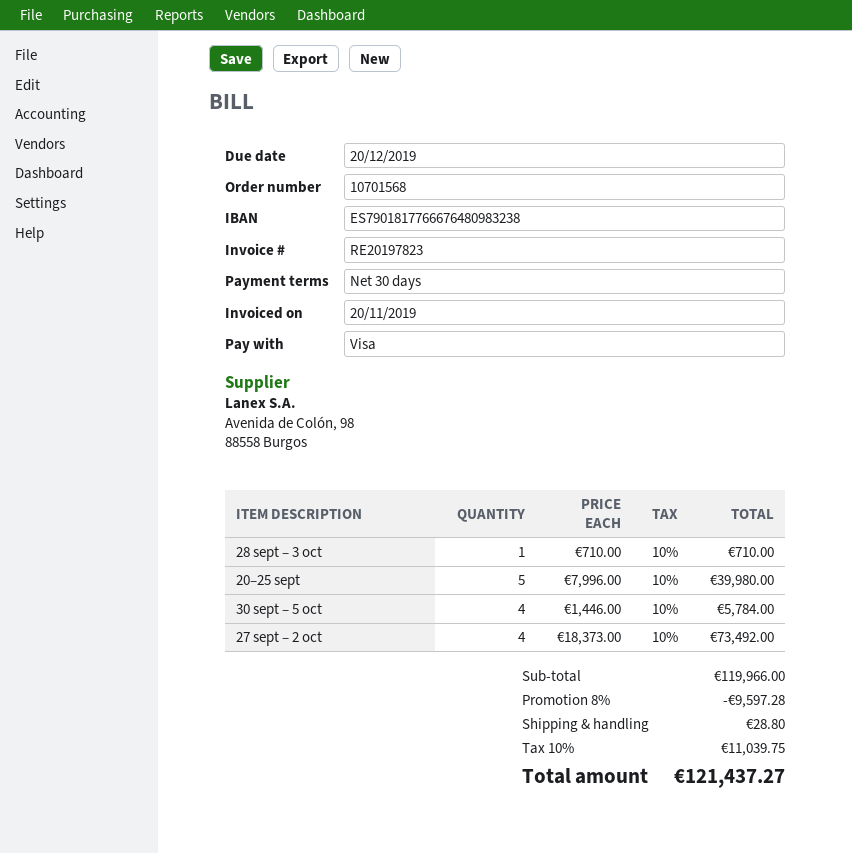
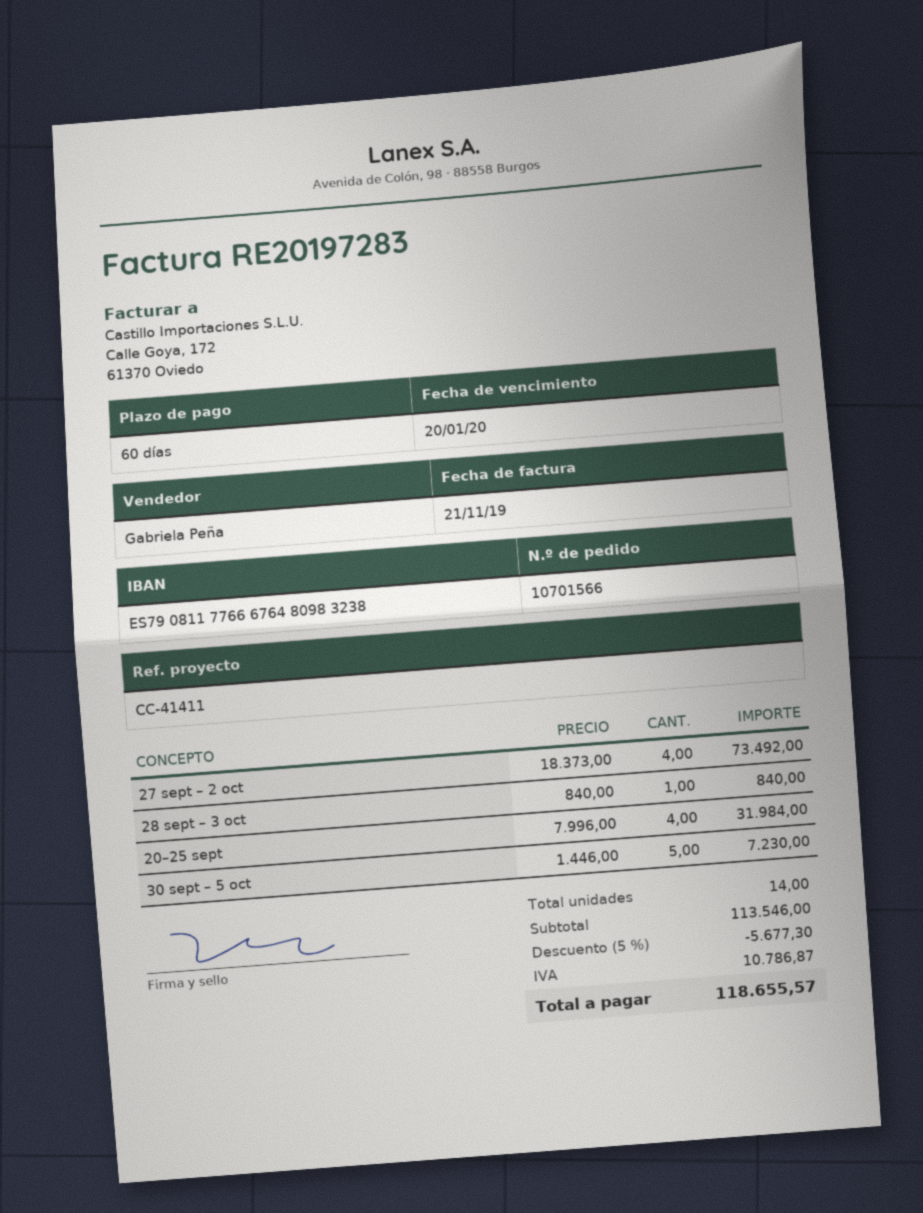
order number: 10701568 -> 10701566
invoice number: RE20197823 -> RE20197283
invoice date: 2019-11-20 -> 2019-11-21
payment terms: 30 days -> 60 days
due date: 2019-12-20 -> 2020-01-20
bank account: ES7901817766676480983238 -> ES7908117766676480983238
28 sept – 3 oct: 1 x 710.00 = 710.00 -> 1 x 840.00 = 840.00
20–25 sept: 5 x 7996.00 = 39980.00 -> 4 x 7996.00 = 31984.00
30 sept – 5 oct: 4 x 1446.00 = 5784.00 -> 5 x 1446.00 = 7230.00
subtotal: 119966.00 -> 113546.00
discount: 8% = 9597.28 -> 5% = 5677.30
shipping: 28.80 -> none
tax: 11039.75 -> 10786.87
total: 121437.27 -> 118655.57

